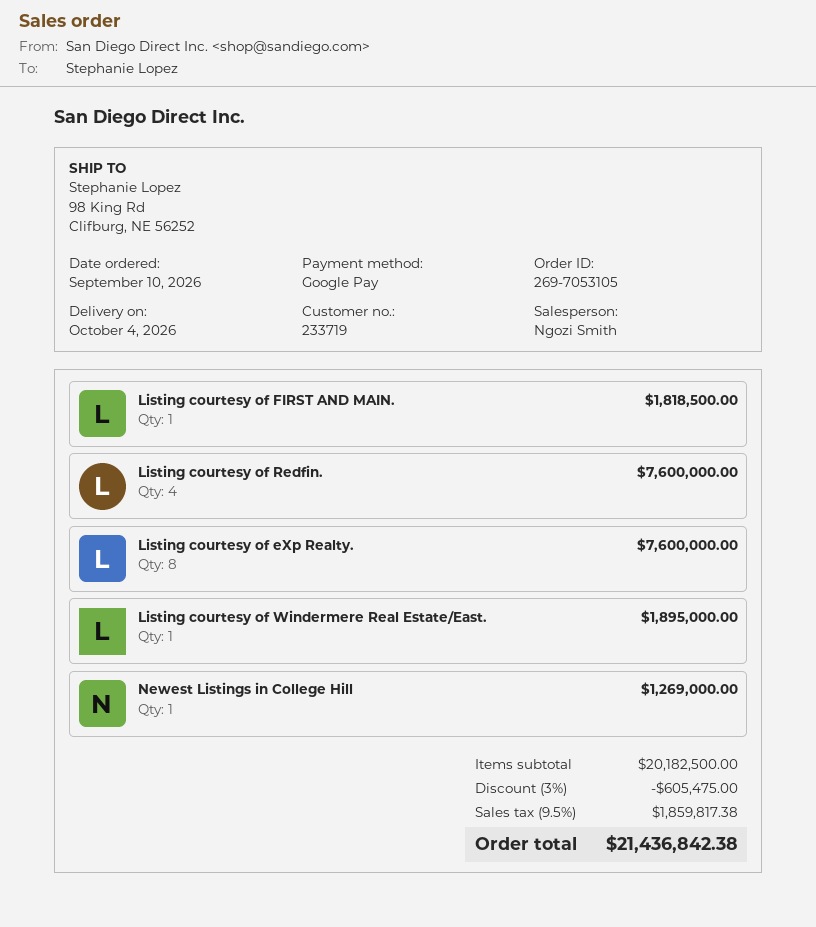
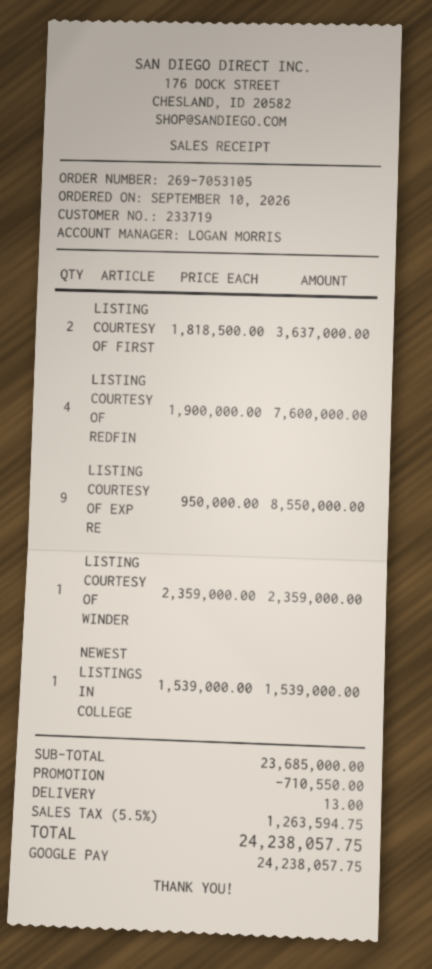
sales rep: Ngozi Smith -> LOGAN MORRIS
Listing courtesy of FIRST AND MAIN.: 1 for 1818500.00 -> 2 for 3637000.00
Listing courtesy of eXp Realty.: 8 for 7600000.00 -> 9 for 8550000.00
Listing courtesy of Windermere Real Estate/East.: 1 for 1895000.00 -> 1 for 2359000.00
Newest Listings in College Hill: 1 for 1269000.00 -> 1 for 1539000.00
subtotal: 20182500.00 -> 23685000.00
discount: 605475.00 -> 710550.00
shipping: none -> 13.00
tax: 9.5% = 1859817.38 -> 5.5% = 1263594.75
total: 21436842.38 -> 24238057.75

